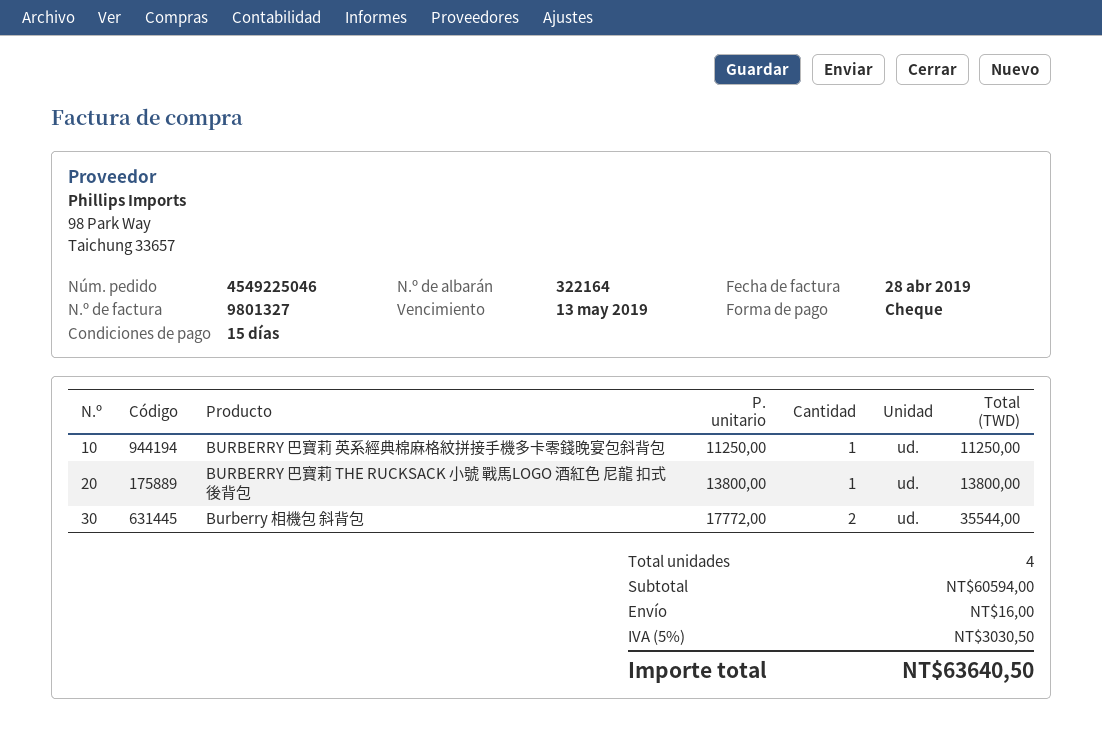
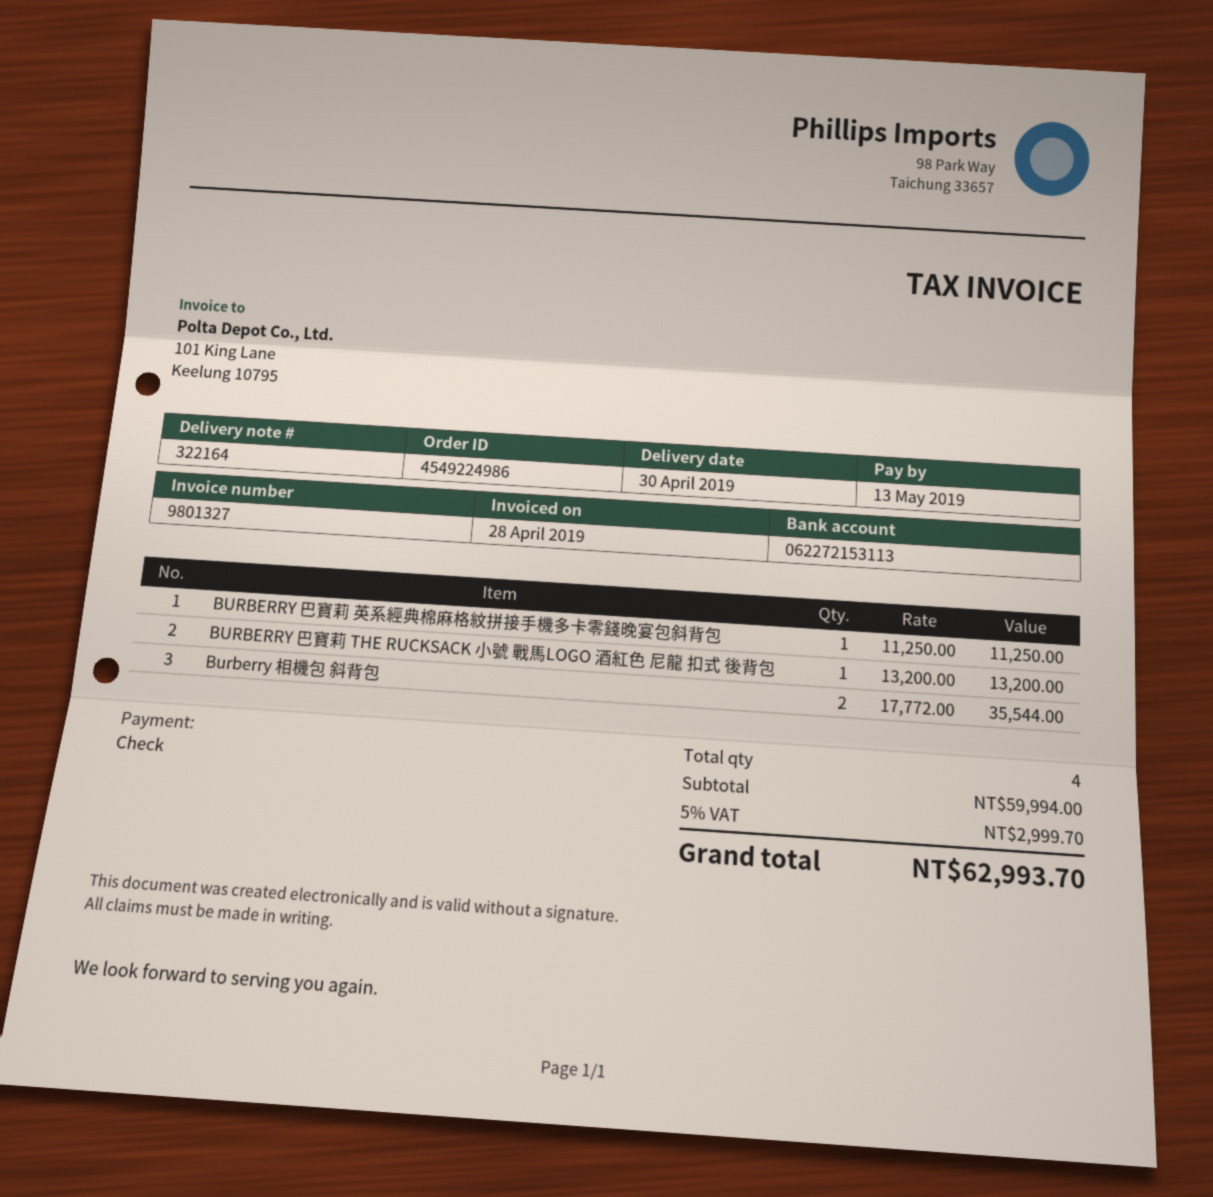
order number: 4549225046 -> 4549224986
BURBERRY 巴寶莉 THE RUCKSACK 小號 戰馬LOGO 酒紅色 尼龍 扣式 後背包: 1 x 13800.00 = 13800.00 -> 1 x 13200.00 = 13200.00
subtotal: 60594.00 -> 59994.00
shipping: 16.00 -> none
tax: 5% = 3030.50 -> 5% = 2999.70
total: 63640.50 -> 62993.70

